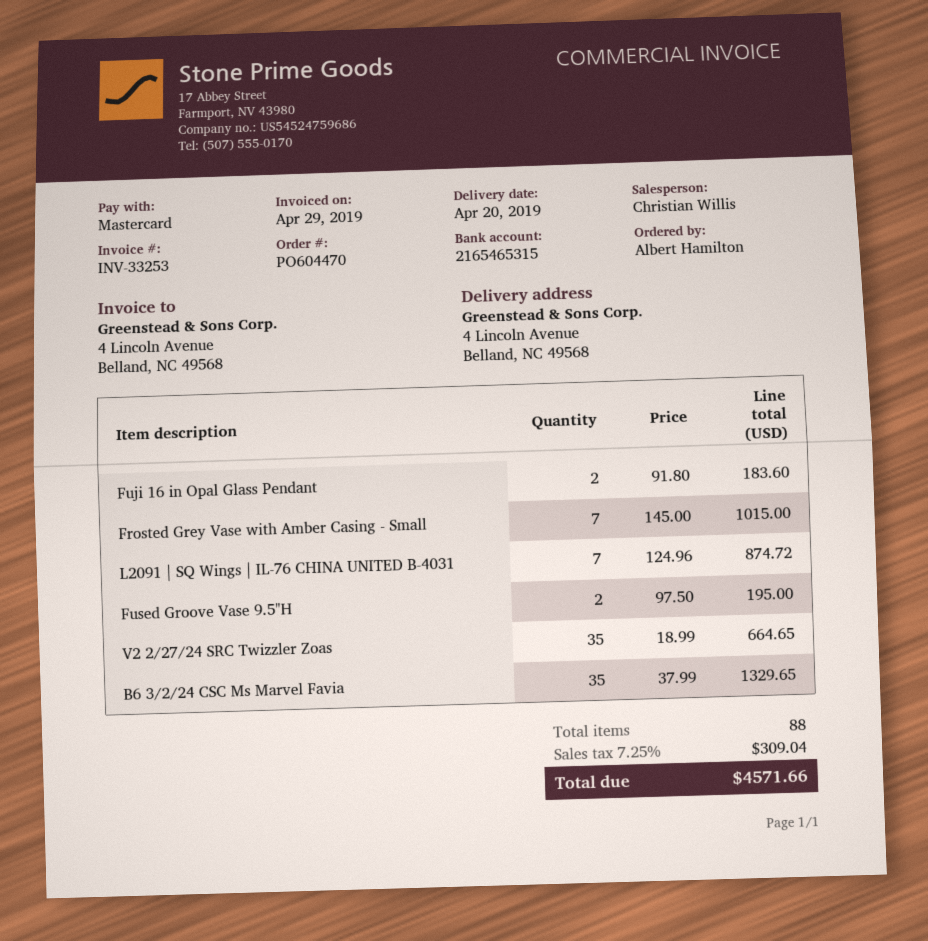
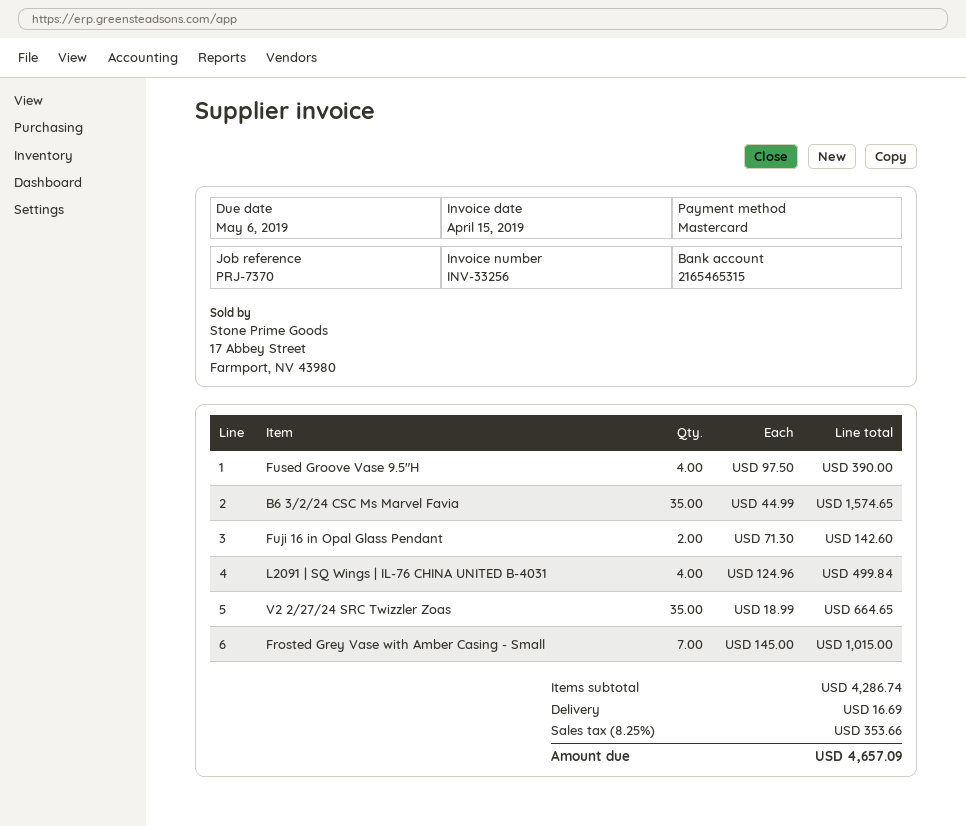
invoice number: INV-33253 -> INV-33256
invoice date: 2019-04-29 -> 2019-04-15
Fuji 16 in Opal Glass Pendant: 2 x 91.80 = 183.60 -> 2 x 71.30 = 142.60
L2091 | SQ Wings | IL-76 CHINA UNITED B-4031: 7 x 124.96 = 874.72 -> 4 x 124.96 = 499.84
Fused Groove Vase 9.5"H: 2 x 97.50 = 195.00 -> 4 x 97.50 = 390.00
B6 3/2/24 CSC Ms Marvel Favia: 35 x 37.99 = 1329.65 -> 35 x 44.99 = 1574.65
shipping: none -> 16.69
tax: 7.25% = 309.04 -> 8.25% = 353.66
total: 4571.66 -> 4657.09

